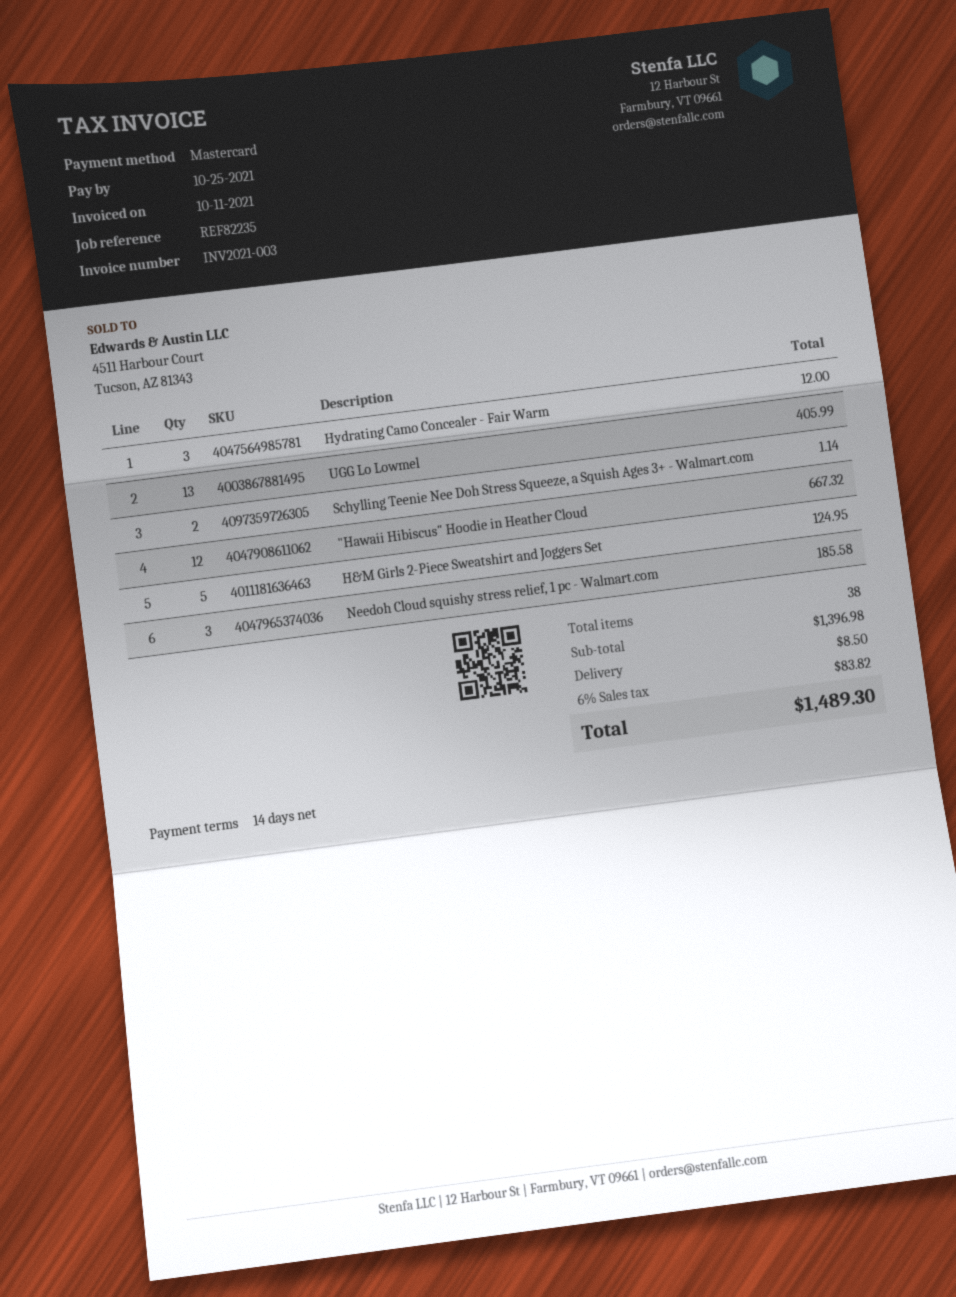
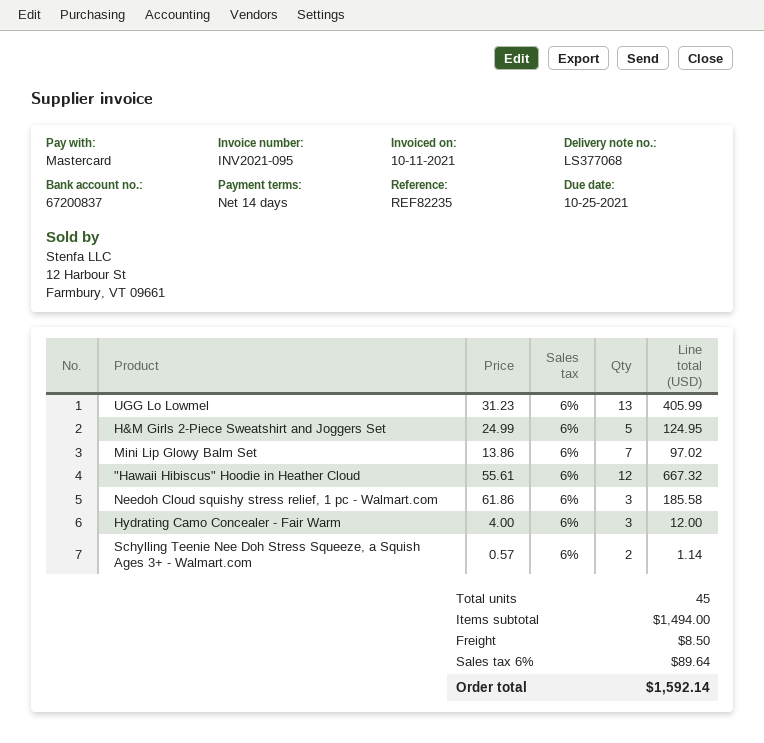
invoice number: INV2021-003 -> INV2021-095
Mini Lip Glowy Balm Set: none -> 7 for 97.02
total quantity: 38 -> 45
subtotal: 1396.98 -> 1494.00
tax: 6% = 83.82 -> 6% = 89.64
total: 1489.30 -> 1592.14

